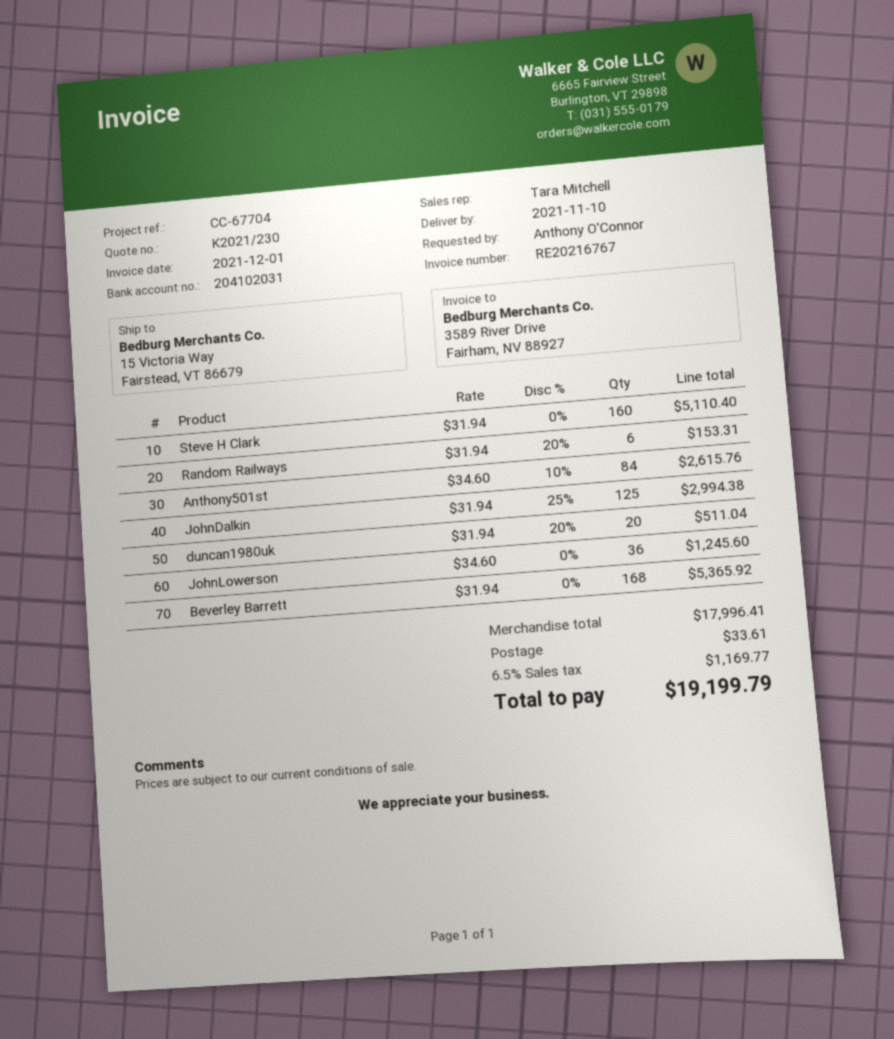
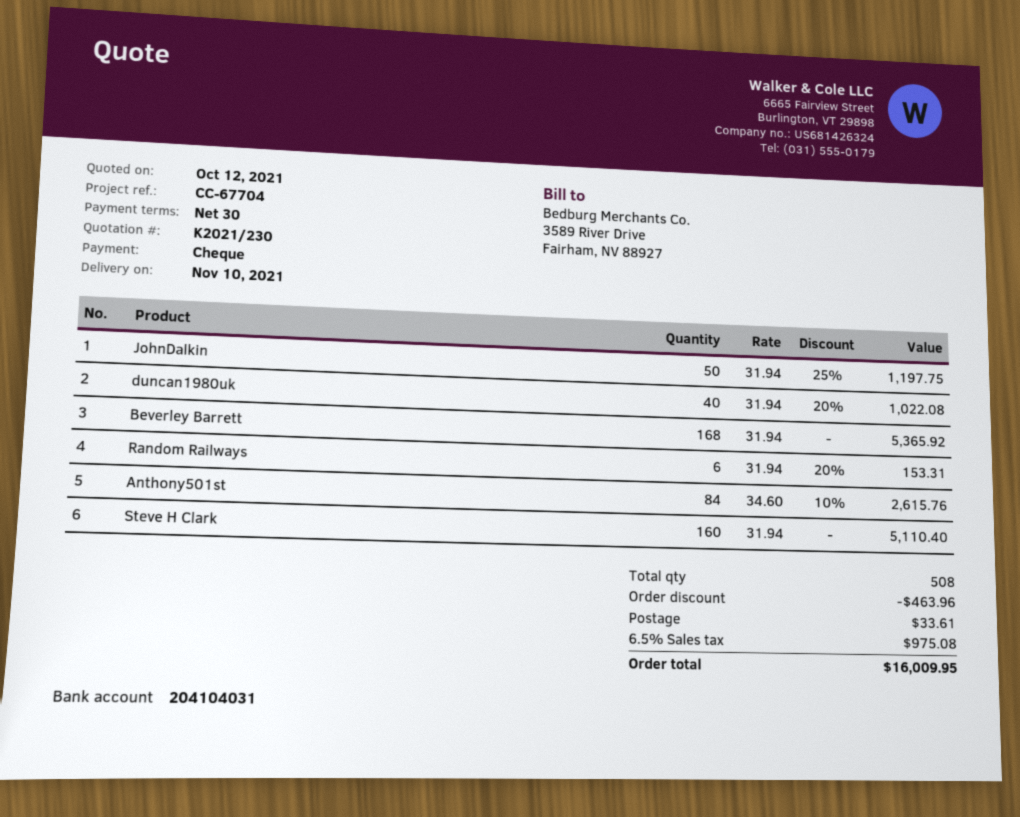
bank account: 204102031 -> 204104031
JohnDalkin: 125 x 31.94 - 25% = 2994.38 -> 50 x 31.94 - 25% = 1197.75
duncan1980uk: 20 x 31.94 - 20% = 511.04 -> 40 x 31.94 - 20% = 1022.08
JohnLowerson: 36 x 34.60 = 1245.60 -> none
discount: none -> 463.96
tax: 6.5% = 1169.77 -> 6.5% = 975.08
total: 19199.79 -> 16009.95

